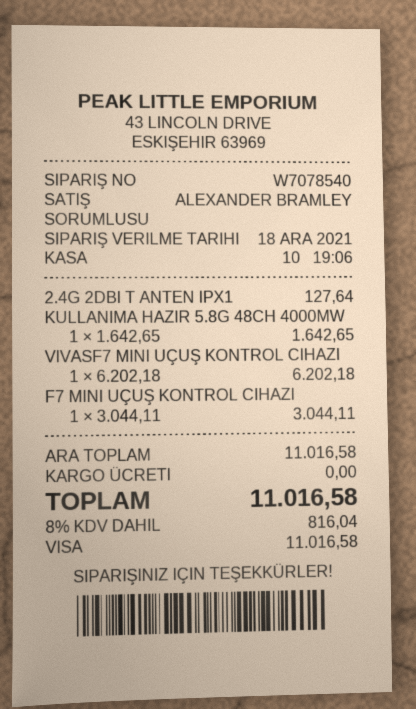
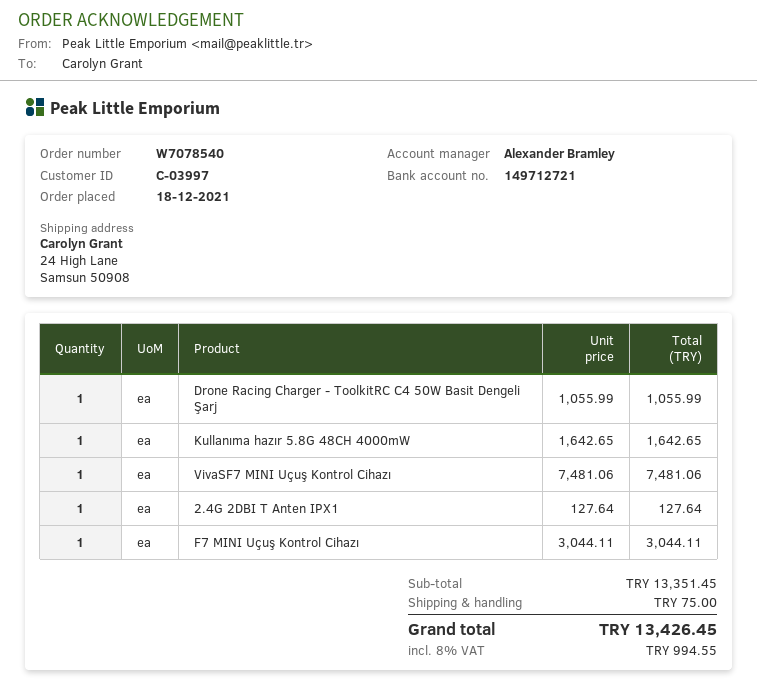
VIVASF7 MINI UÇUŞ KONTROL CIHAZI: 1 x 6202.18 = 6202.18 -> 1 x 7481.06 = 7481.06
Drone Racing Charger - ToolkitRC C4 50W Basit Dengeli Şarj: none -> 1 x 1055.99 = 1055.99
subtotal: 11016.58 -> 13351.45
shipping: 0.00 -> 75.00
tax: 8% = 816.04 -> 8% = 994.55
total: 11016.58 -> 13426.45

